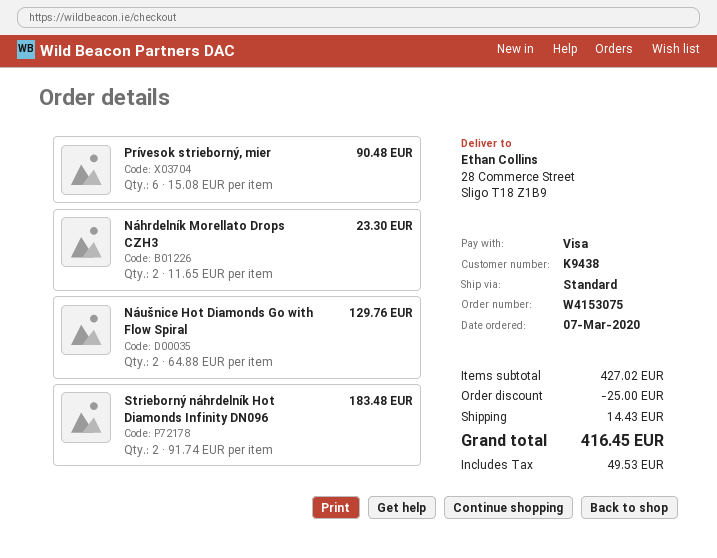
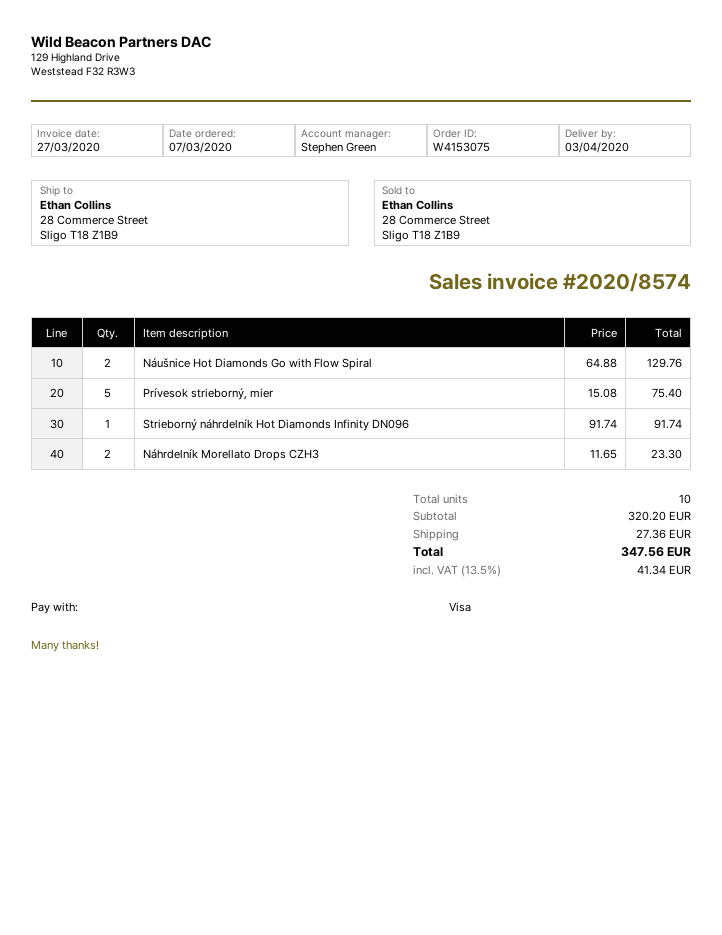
Prívesok strieborný, mier: 6 x 15.08 = 90.48 -> 5 x 15.08 = 75.40
Strieborný náhrdelník Hot Diamonds Infinity DN096: 2 x 91.74 = 183.48 -> 1 x 91.74 = 91.74
subtotal: 427.02 -> 320.20
discount: 25.00 -> none
shipping: 14.43 -> 27.36
tax: 49.53 -> 41.34
total: 416.45 -> 347.56

